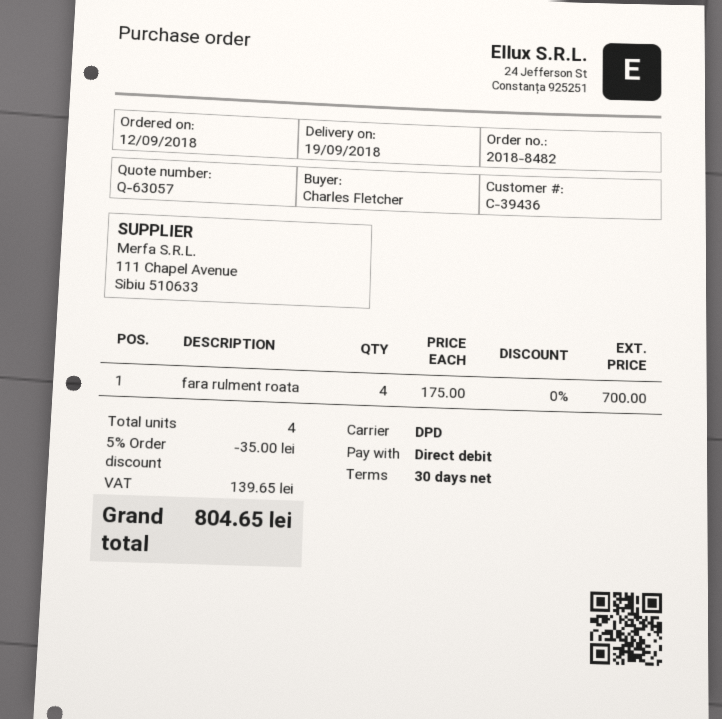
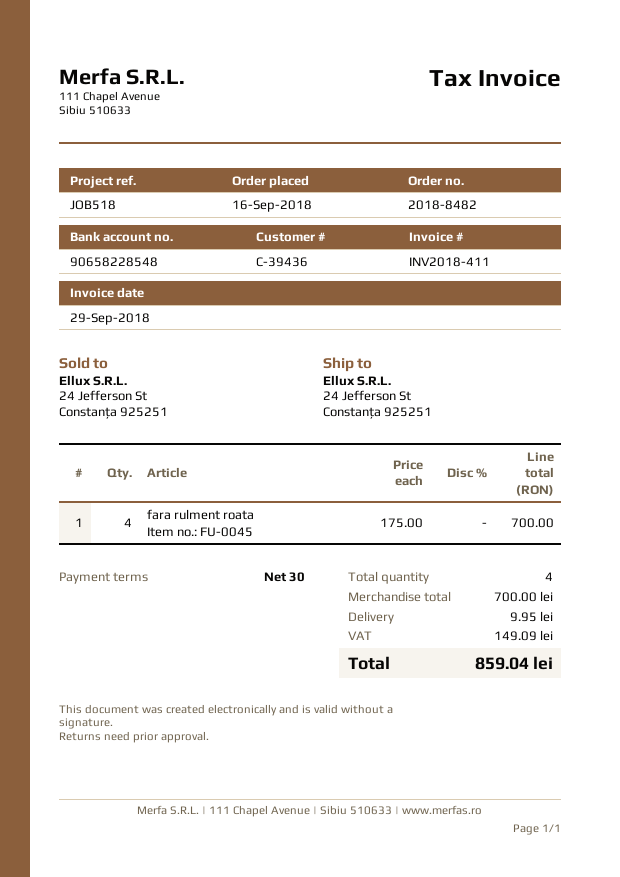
order date: 2018-09-12 -> 2018-09-16
discount: 5% = 35.00 -> none
shipping: none -> 9.95
tax: 139.65 -> 149.09
total: 804.65 -> 859.04

